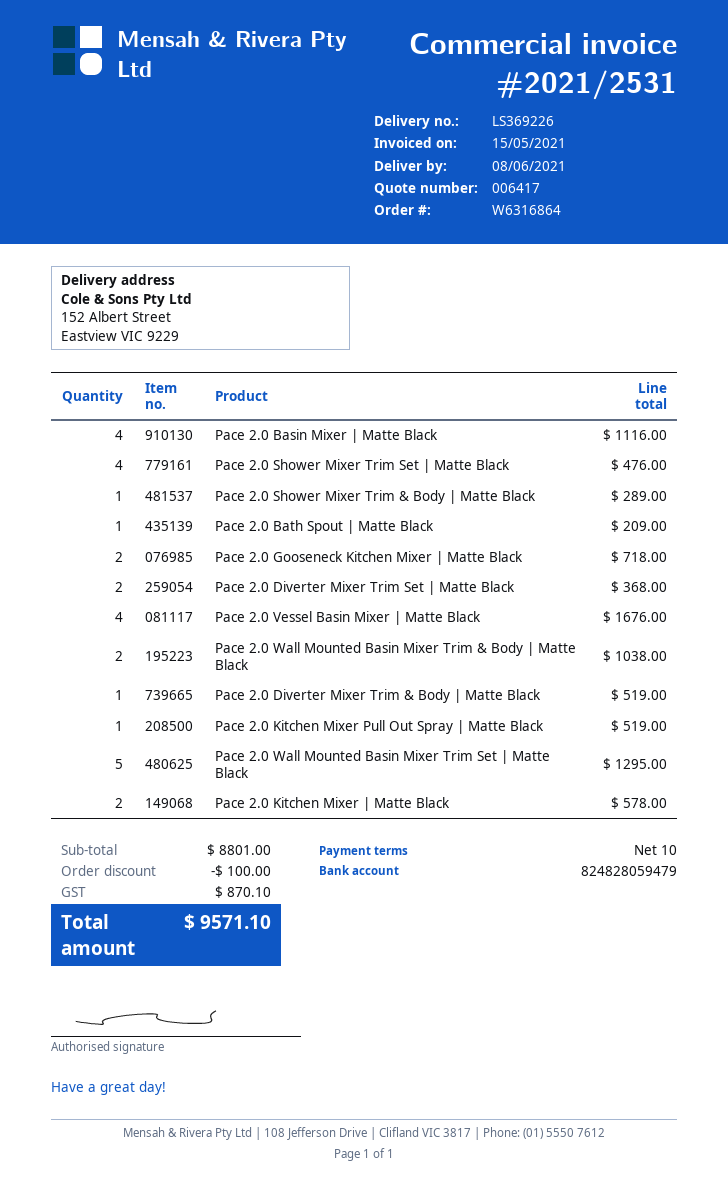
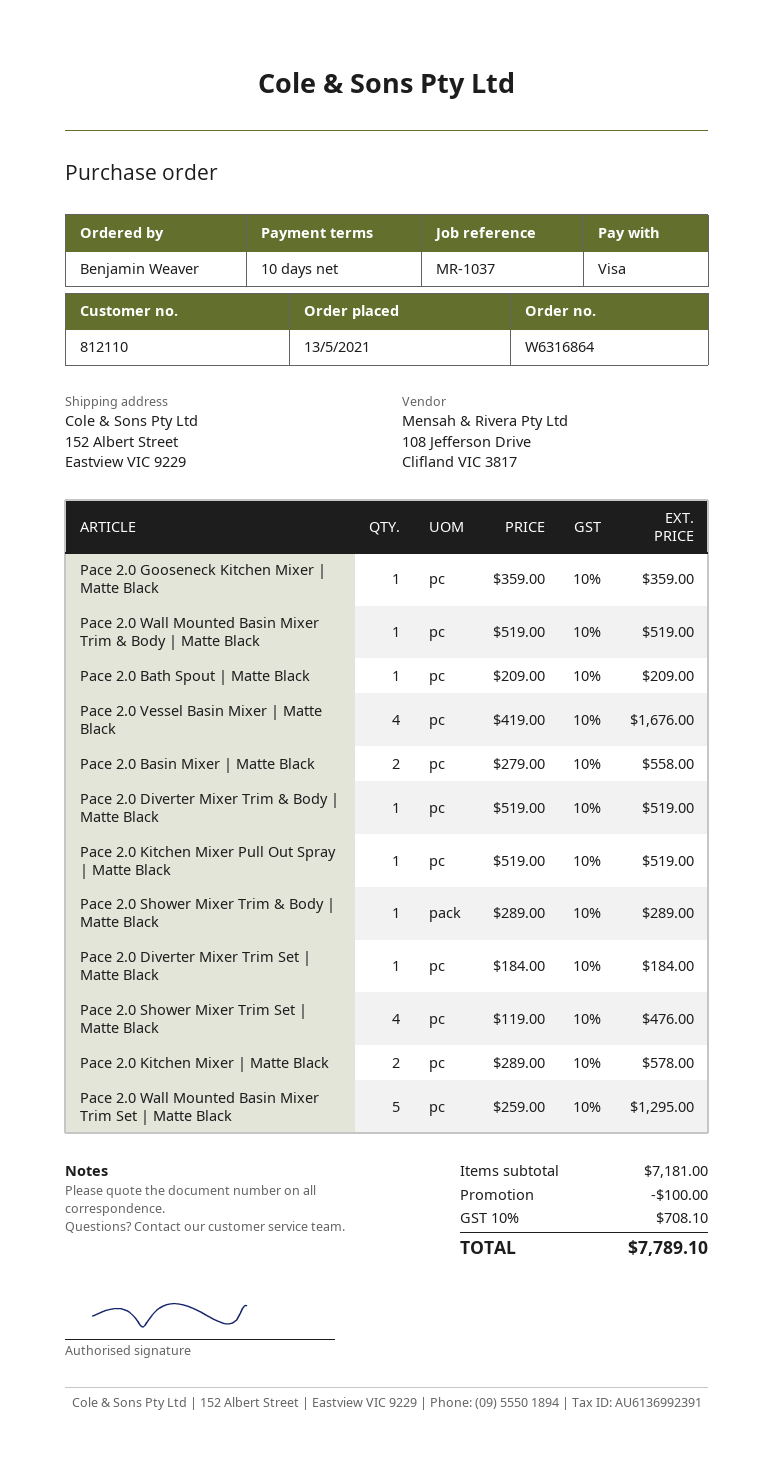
Pace 2.0 Basin Mixer | Matte Black: 4 for 1116.00 -> 2 for 558.00
Pace 2.0 Gooseneck Kitchen Mixer | Matte Black: 2 for 718.00 -> 1 for 359.00
Pace 2.0 Diverter Mixer Trim Set | Matte Black: 2 for 368.00 -> 1 for 184.00
Pace 2.0 Wall Mounted Basin Mixer Trim & Body | Matte Black: 2 for 1038.00 -> 1 for 519.00
subtotal: 8801.00 -> 7181.00
tax: 870.10 -> 708.10
total: 9571.10 -> 7789.10

